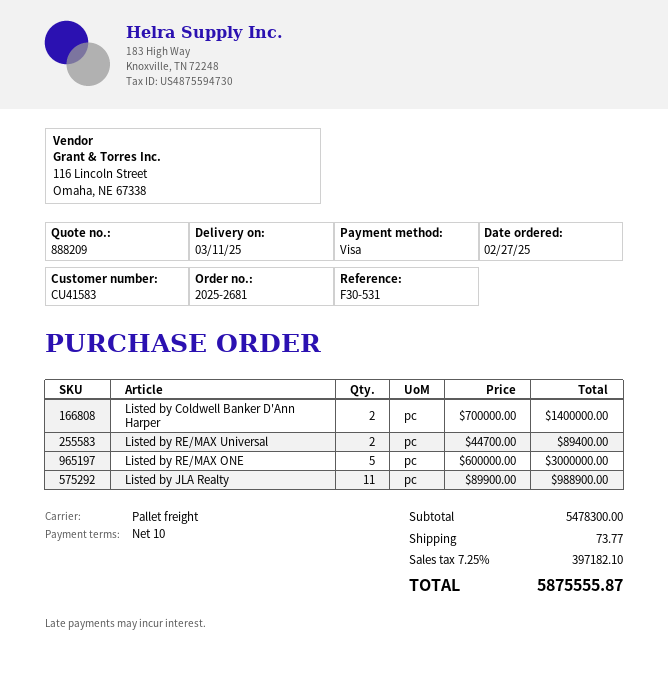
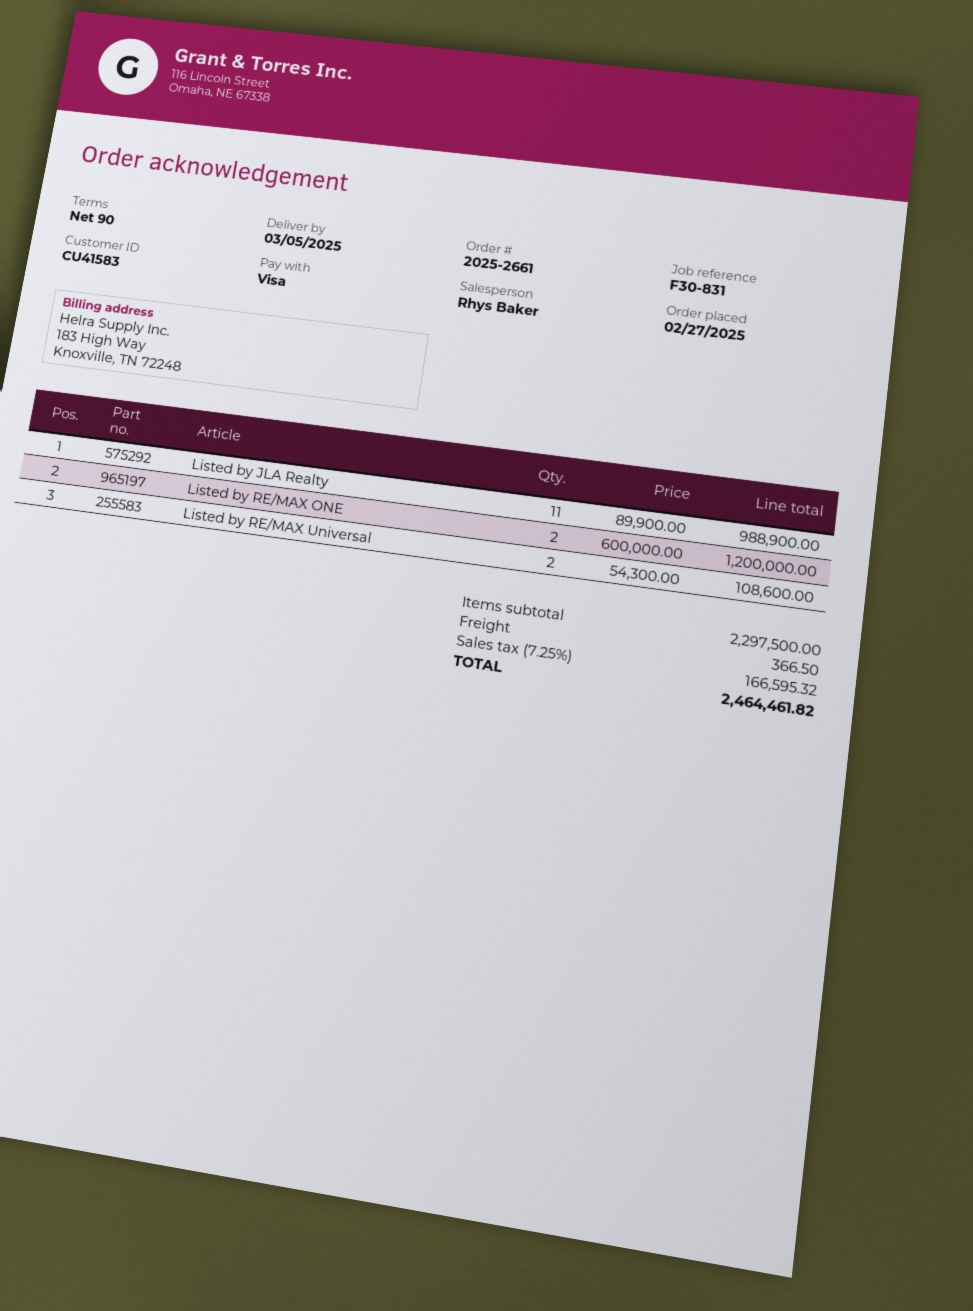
order number: 2025-2681 -> 2025-2661
delivery date: 2025-03-11 -> 2025-03-05
payment terms: 10 days -> 90 days
reference: F30-531 -> F30-831
Listed by Coldwell Banker D'Ann Harper: 2 x 700000.00 = 1400000.00 -> none
Listed by RE/MAX Universal: 2 x 44700.00 = 89400.00 -> 2 x 54300.00 = 108600.00
Listed by RE/MAX ONE: 5 x 600000.00 = 3000000.00 -> 2 x 600000.00 = 1200000.00
subtotal: 5478300.00 -> 2297500.00
shipping: 73.77 -> 366.50
tax: 7.25% = 397182.10 -> 7.25% = 166595.32
total: 5875555.87 -> 2464461.82

